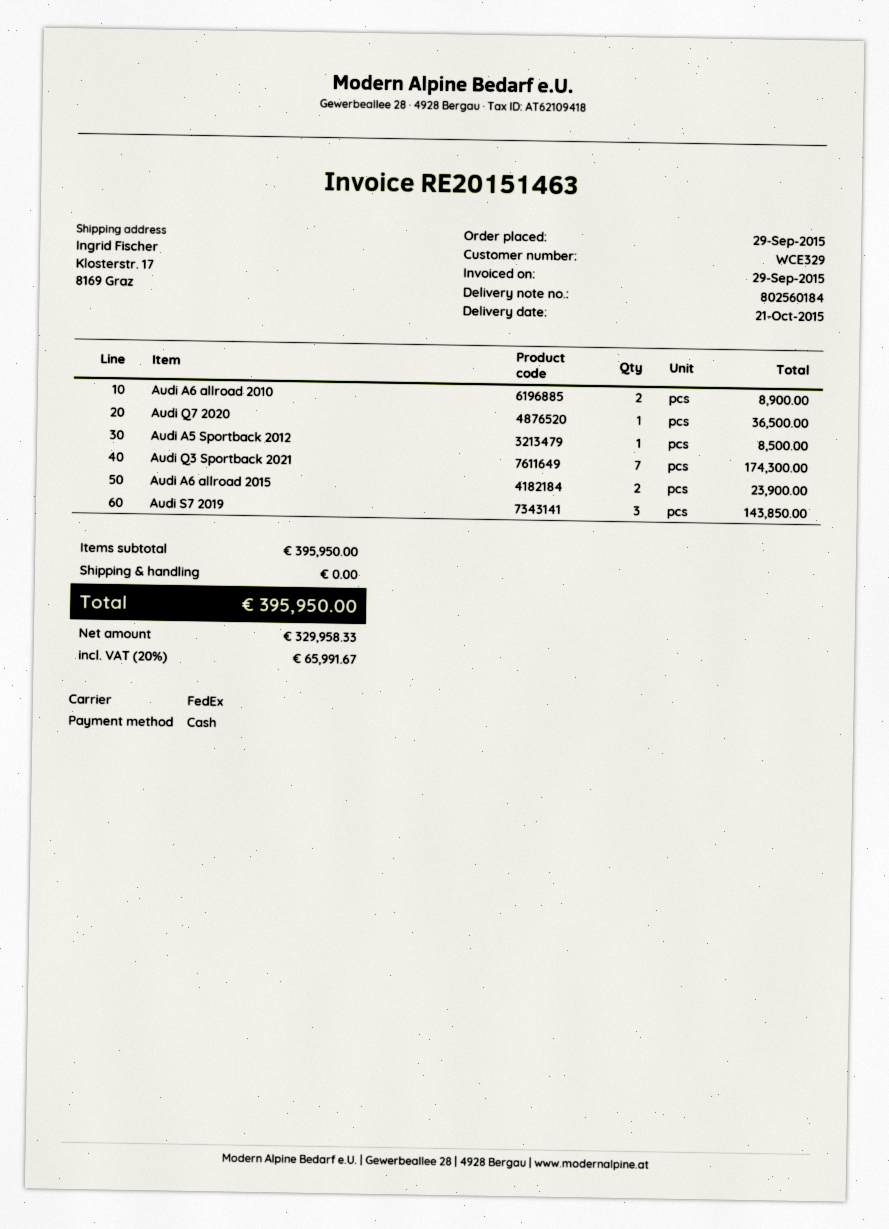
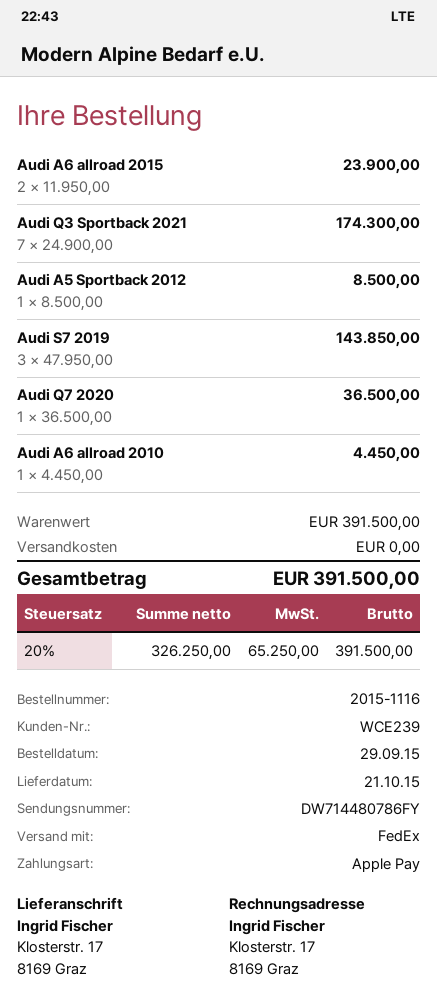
customer number: WCE329 -> WCE239
payment method: cash -> Apple Pay
Audi A6 allroad 2010: 2 for 8900.00 -> 1 for 4450.00
subtotal: 395950.00 -> 391500.00
net: 329958.33 -> 326250.00
tax: 20% = 65991.67 -> 20% = 65250.00
total: 395950.00 -> 391500.00

